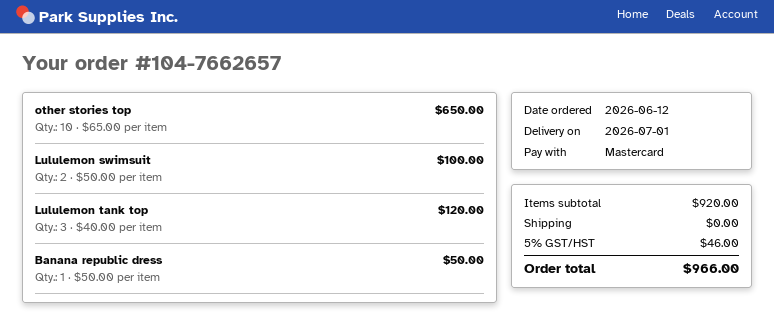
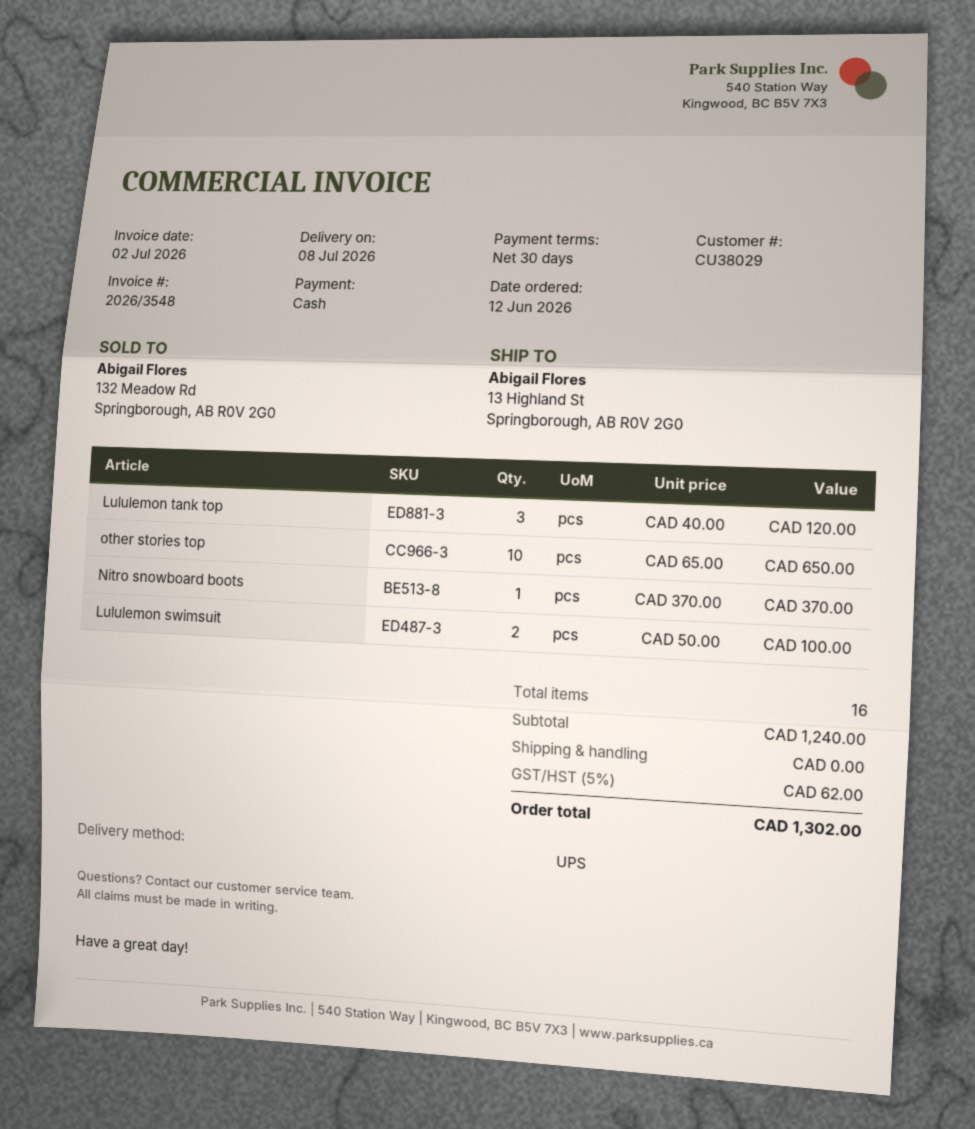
delivery date: 2026-07-01 -> 2026-07-08
payment method: Mastercard -> cash
Banana republic dress: 1 x 50.00 = 50.00 -> none
Nitro snowboard boots: none -> 1 x 370.00 = 370.00
subtotal: 920.00 -> 1240.00
tax: 5% = 46.00 -> 5% = 62.00
total: 966.00 -> 1302.00

